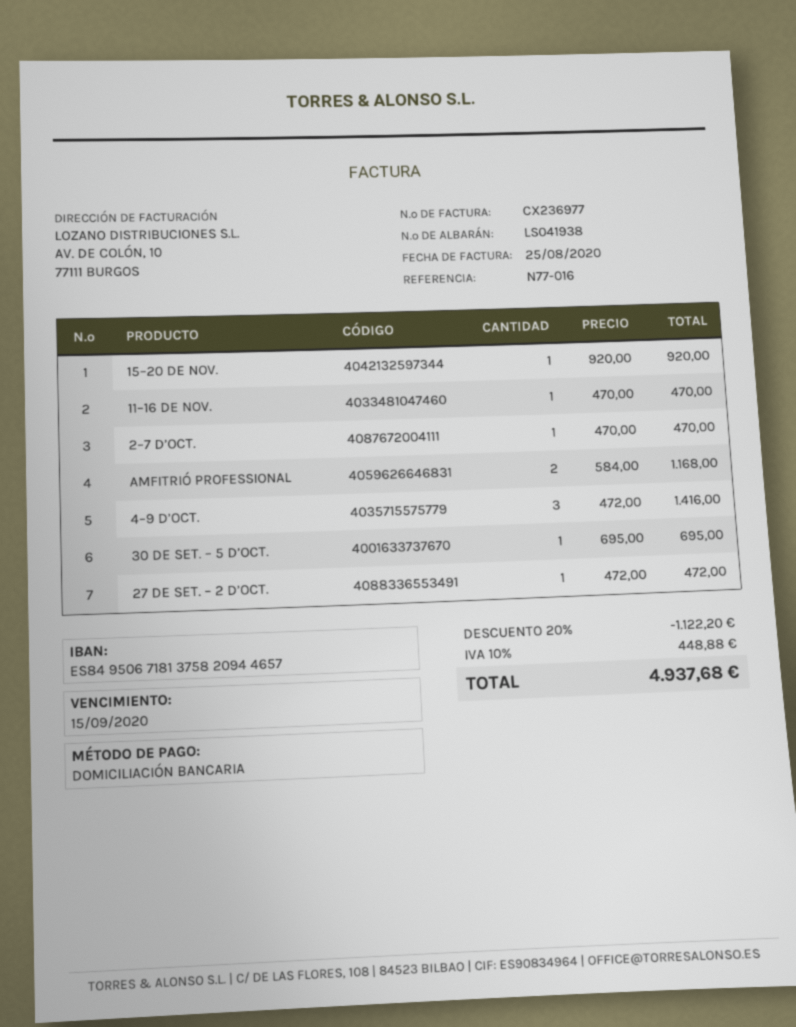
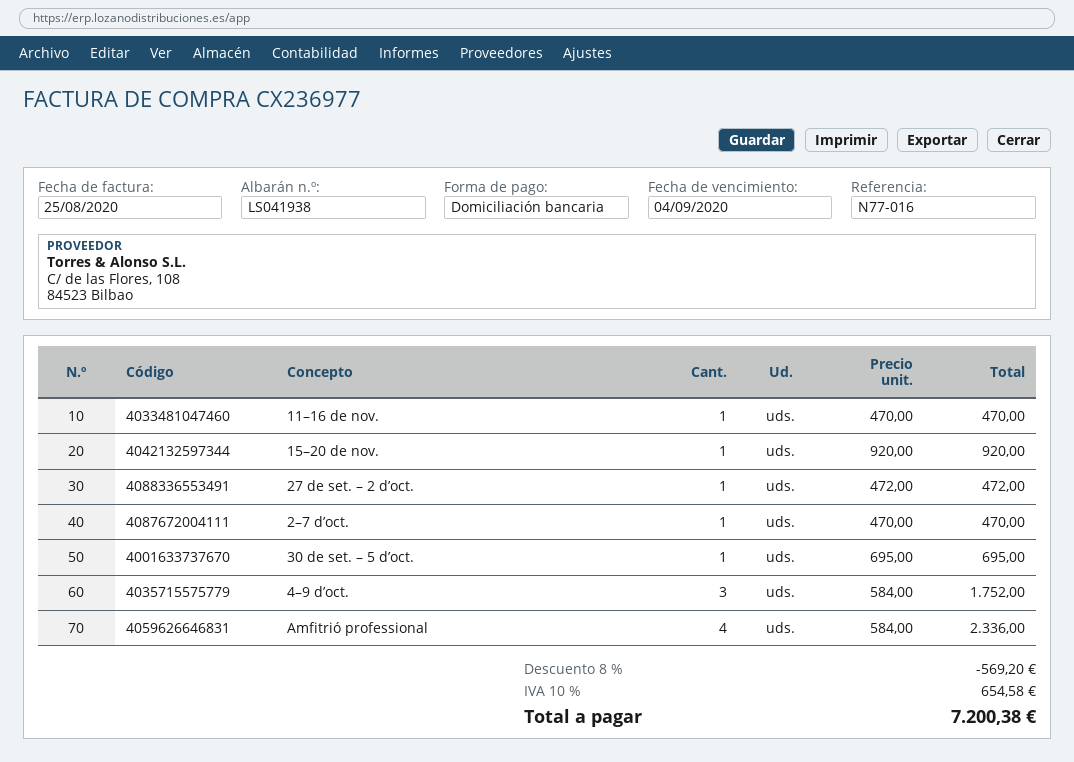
due date: 2020-09-15 -> 2020-09-04
AMFITRIÓ PROFESSIONAL: 2 x 584.00 = 1168.00 -> 4 x 584.00 = 2336.00
4–9 D’OCT.: 3 x 472.00 = 1416.00 -> 3 x 584.00 = 1752.00
discount: 20% = 1122.20 -> 8% = 569.20
tax: 10% = 448.88 -> 10% = 654.58
total: 4937.68 -> 7200.38

